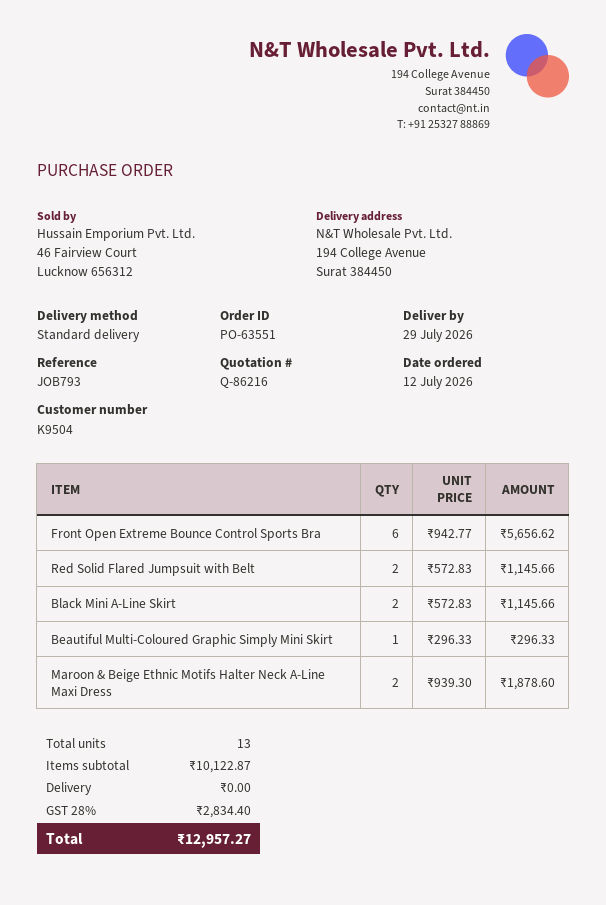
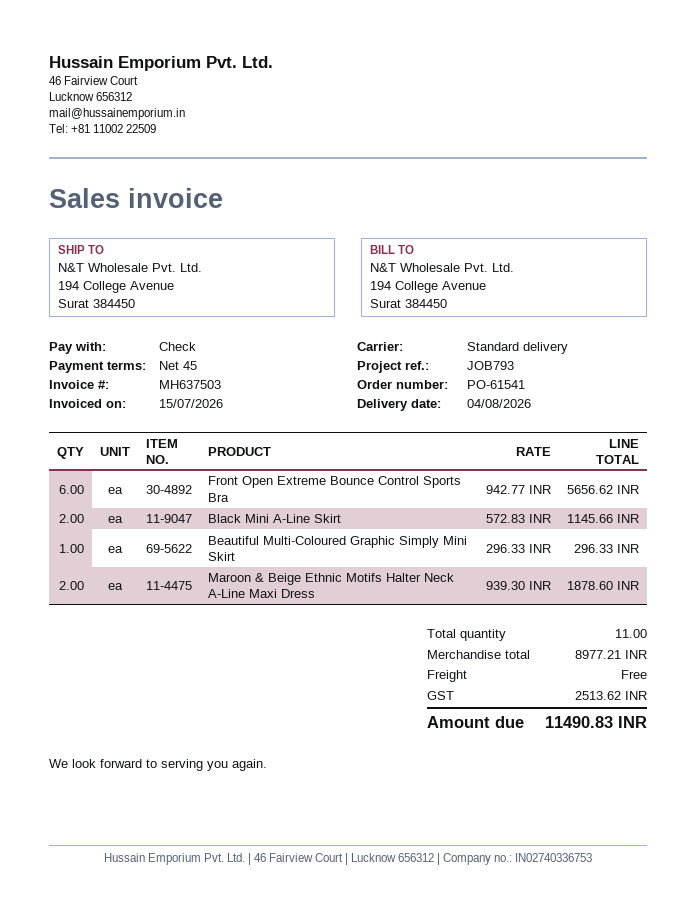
order number: PO-63551 -> PO-61541
delivery date: 2026-07-29 -> 2026-08-04
Red Solid Flared Jumpsuit with Belt: 2 x 572.83 = 1145.66 -> none
total quantity: 13 -> 11
subtotal: 10122.87 -> 8977.21
tax: 2834.40 -> 2513.62
total: 12957.27 -> 11490.83

